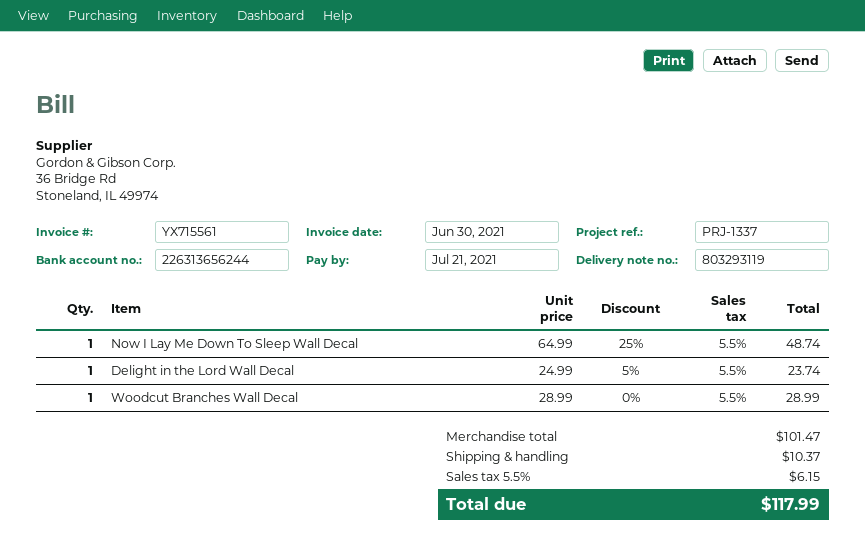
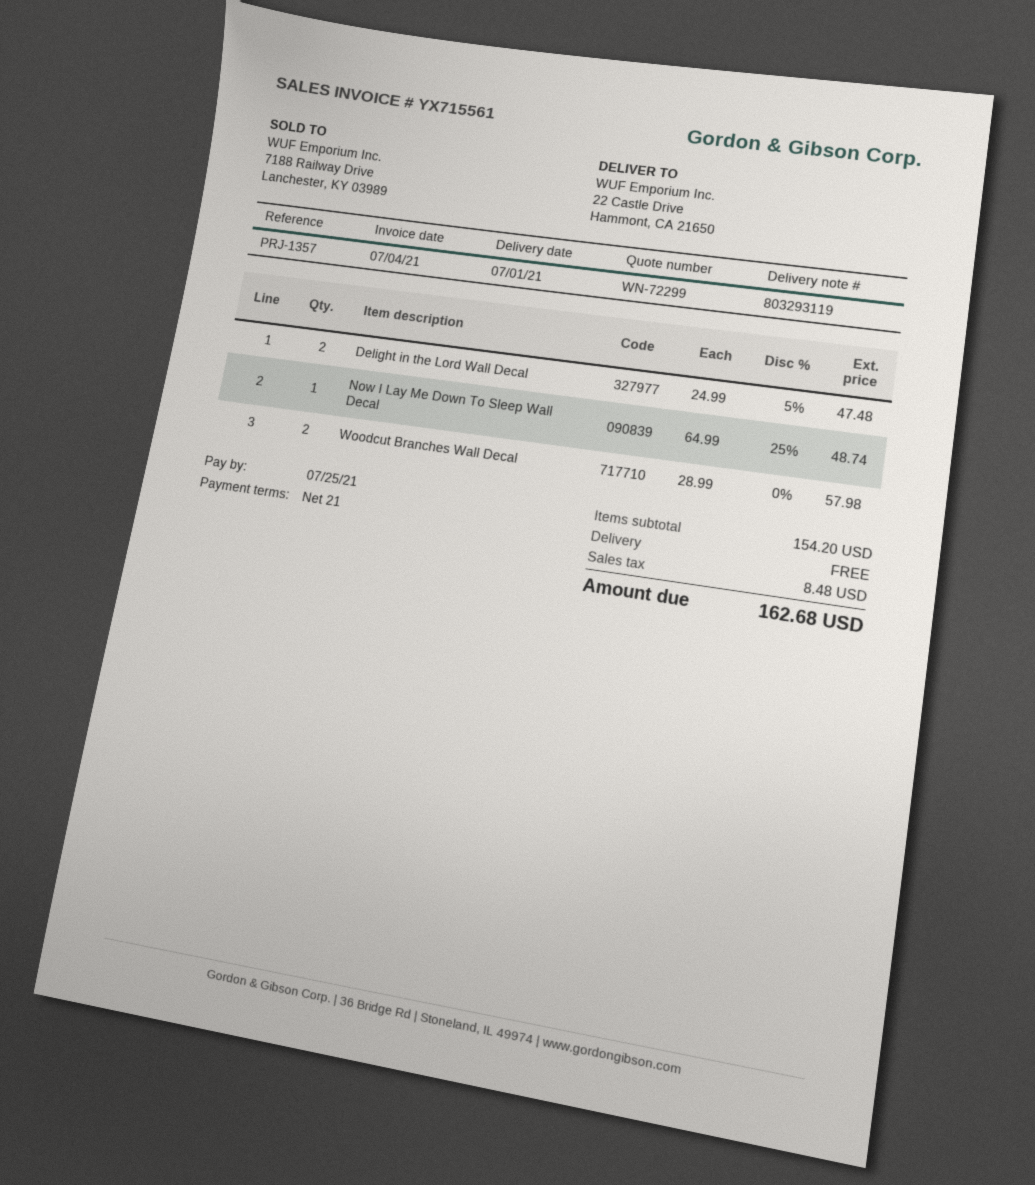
invoice date: 2021-06-30 -> 2021-07-04
due date: 2021-07-21 -> 2021-07-25
reference: PRJ-1337 -> PRJ-1357
Delight in the Lord Wall Decal: 1 x 24.99 - 5% = 23.74 -> 2 x 24.99 - 5% = 47.48
Woodcut Branches Wall Decal: 1 x 28.99 = 28.99 -> 2 x 28.99 = 57.98
subtotal: 101.47 -> 154.20
shipping: 10.37 -> 0.00
tax: 6.15 -> 8.48
total: 117.99 -> 162.68

